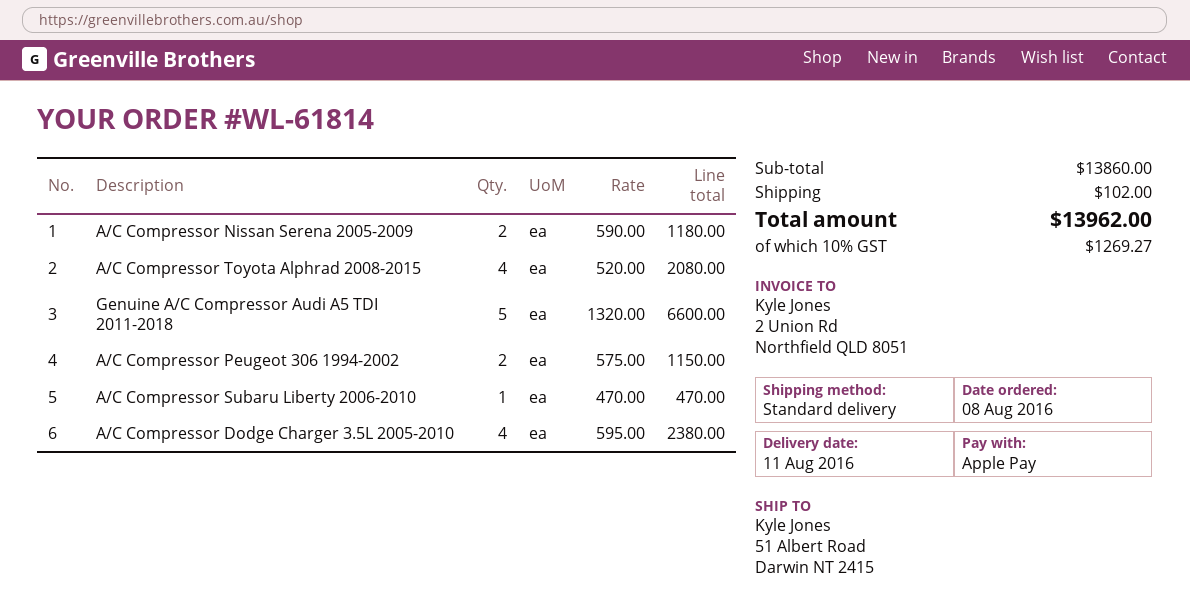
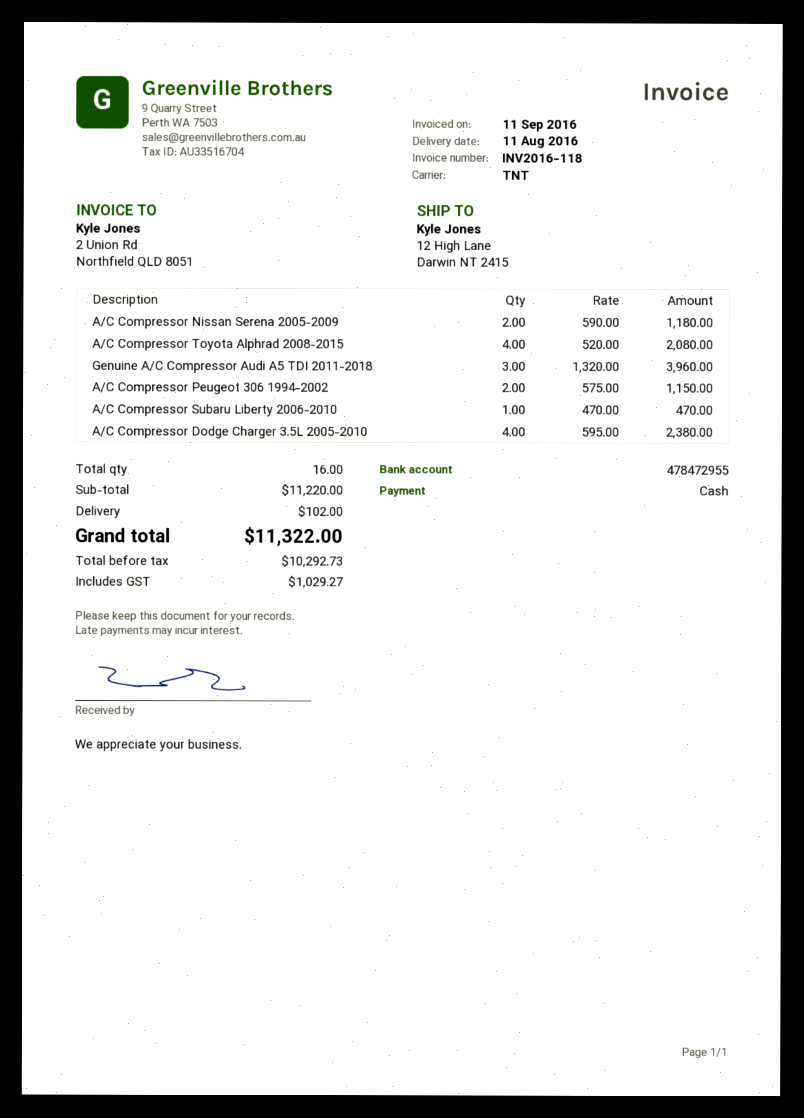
payment method: Apple Pay -> cash
shipping method: standard -> TNT
ship to: 51 Albert Road, Darwin NT 2415 -> 12 High Lane, Darwin NT 2415
Genuine A/C Compressor Audi A5 TDI 2011-2018: 5 x 1320.00 = 6600.00 -> 3 x 1320.00 = 3960.00
subtotal: 13860.00 -> 11220.00
tax: 1269.27 -> 1029.27
total: 13962.00 -> 11322.00

